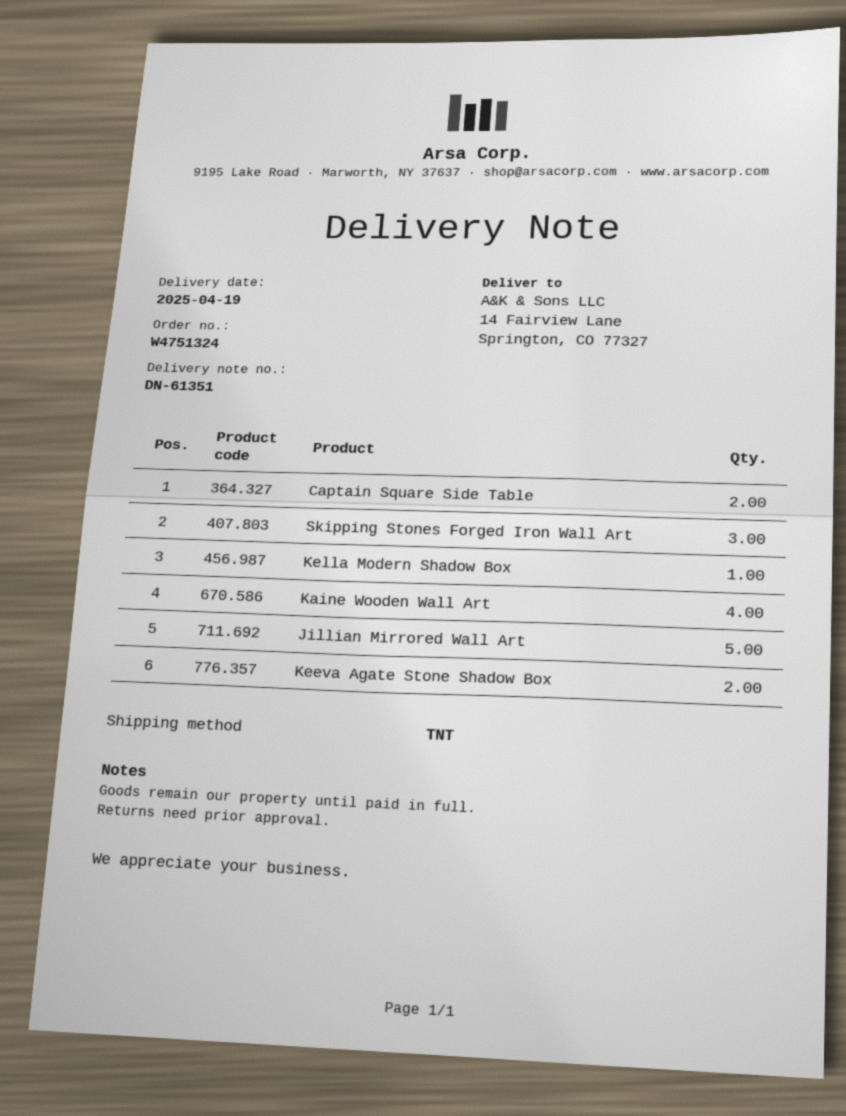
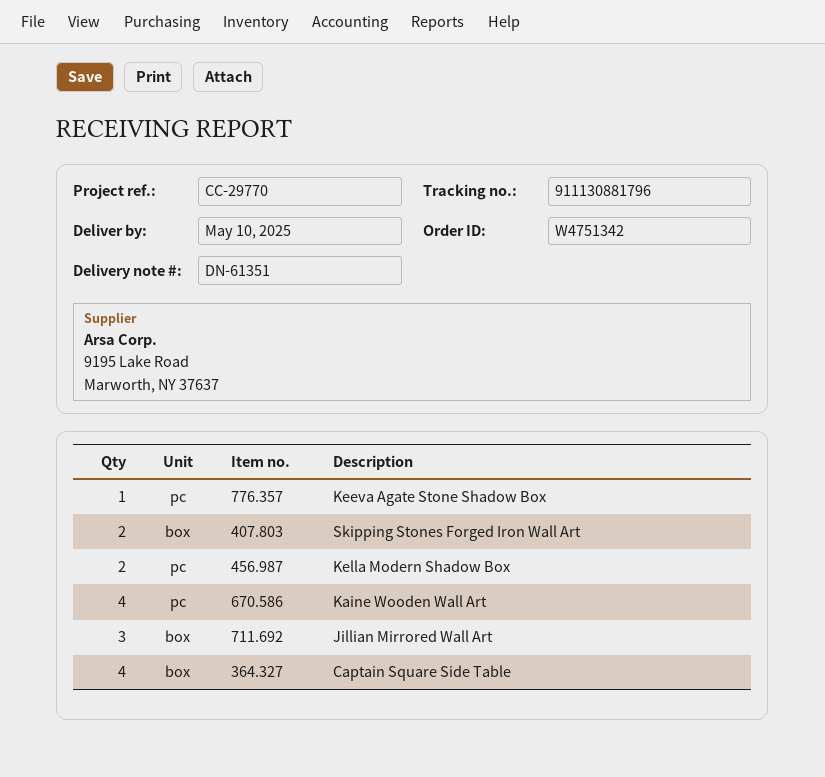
order number: W4751324 -> W4751342
delivery date: 2025-04-19 -> 2025-05-10
Captain Square Side Table: 2 -> 4
Skipping Stones Forged Iron Wall Art: 3 -> 2
Kella Modern Shadow Box: 1 -> 2
Jillian Mirrored Wall Art: 5 -> 3
Keeva Agate Stone Shadow Box: 2 -> 1

